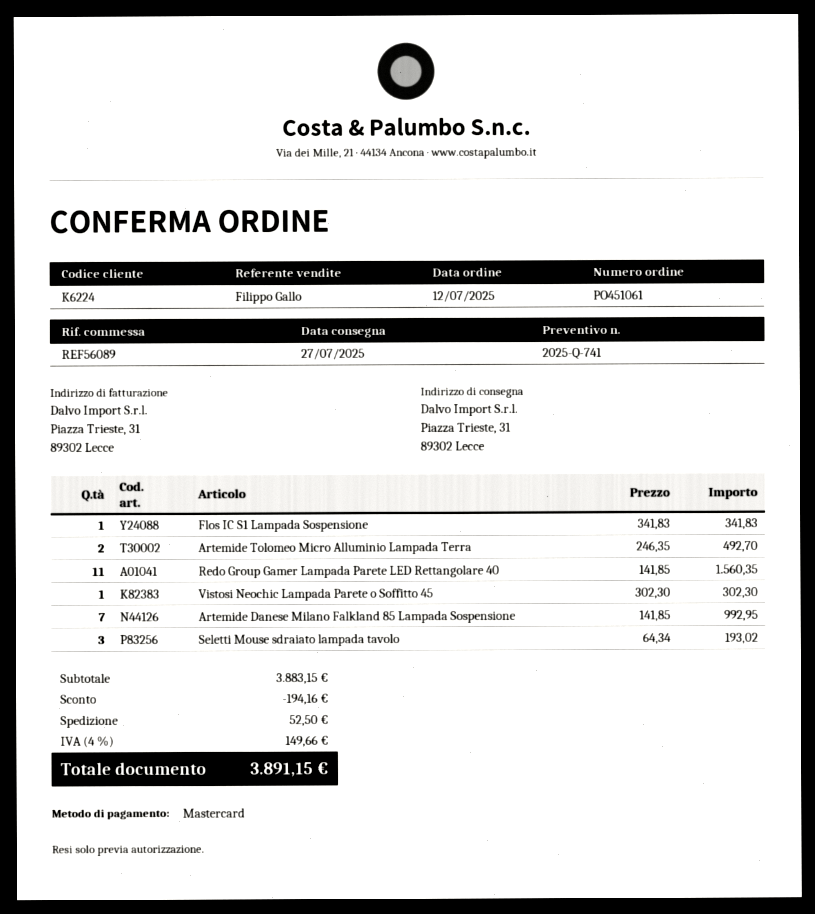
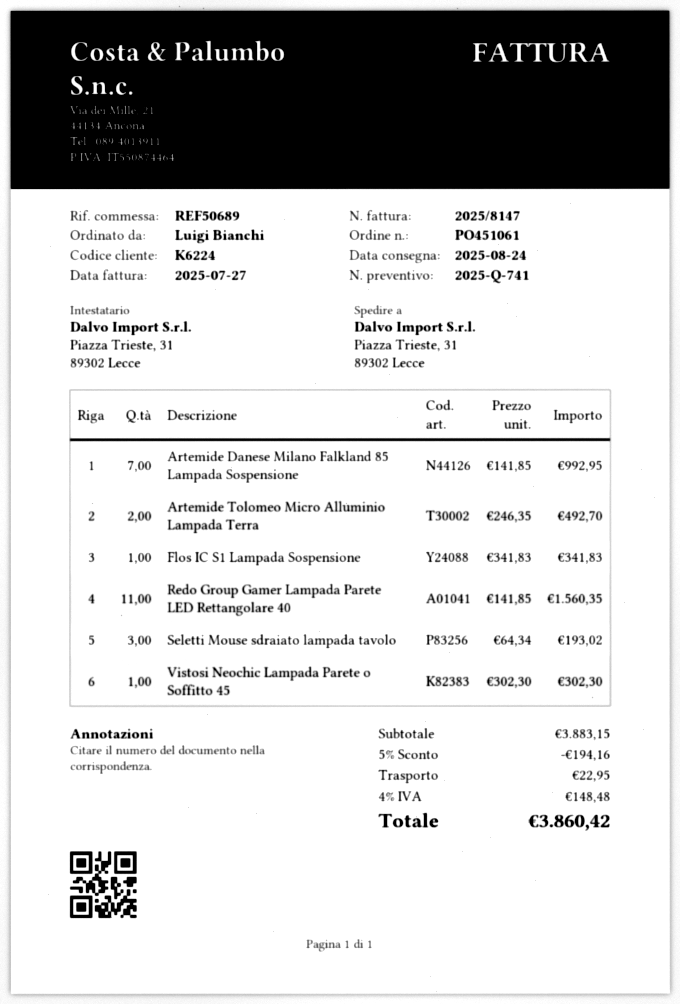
delivery date: 2025-07-27 -> 2025-08-24
reference: REF56089 -> REF50689
shipping: 52.50 -> 22.95
tax: 4% = 149.66 -> 4% = 148.48
total: 3891.15 -> 3860.42

